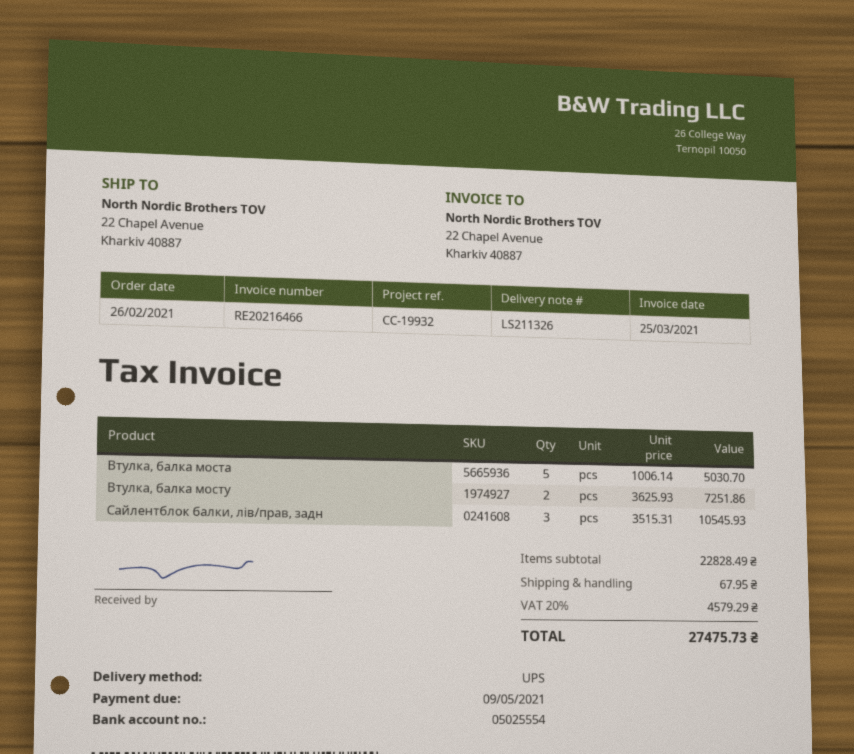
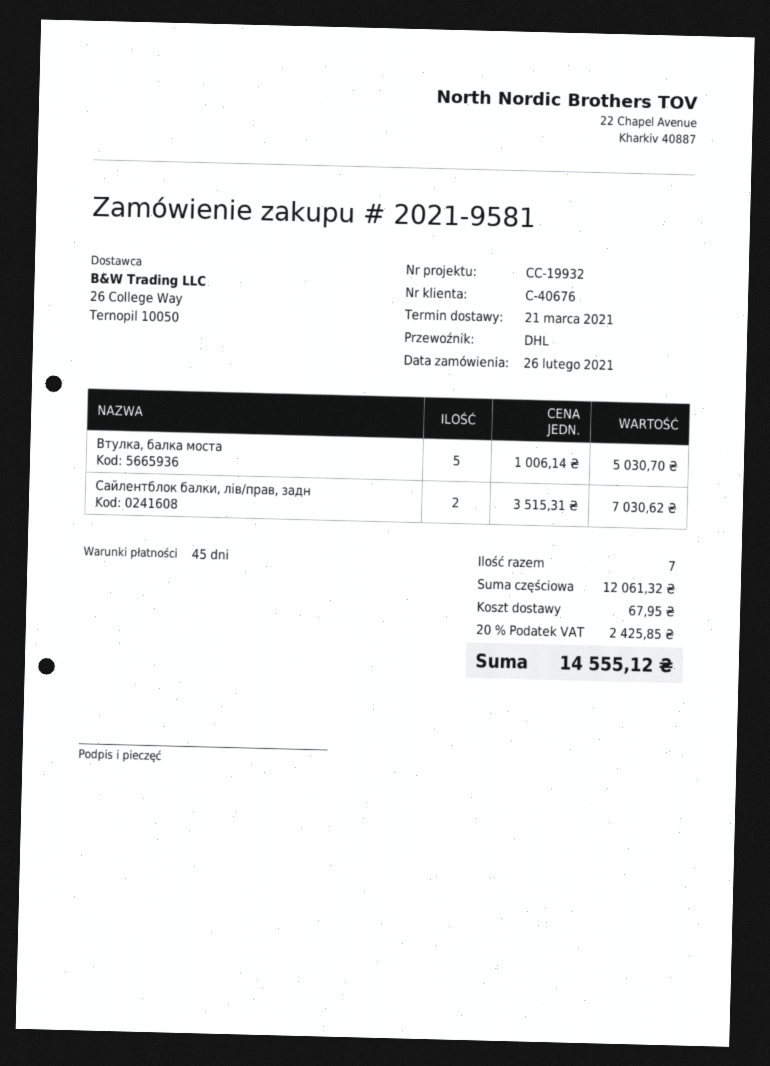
shipping method: UPS -> DHL
Втулка, балка мосту: 2 x 3625.93 = 7251.86 -> none
Сайлентблок балки, лiв/прав, задн: 3 x 3515.31 = 10545.93 -> 2 x 3515.31 = 7030.62
subtotal: 22828.49 -> 12061.32
tax: 20% = 4579.29 -> 20% = 2425.85
total: 27475.73 -> 14555.12

